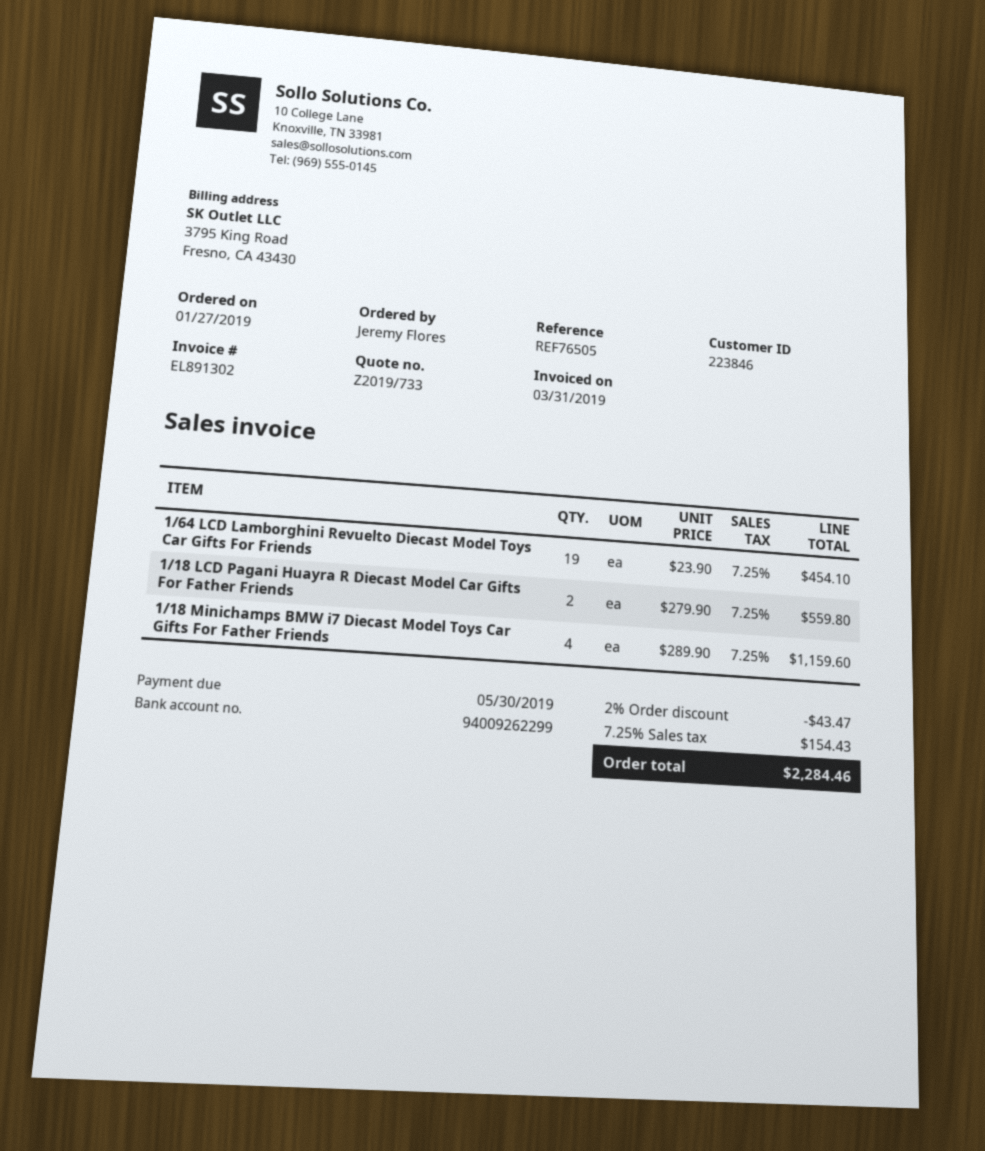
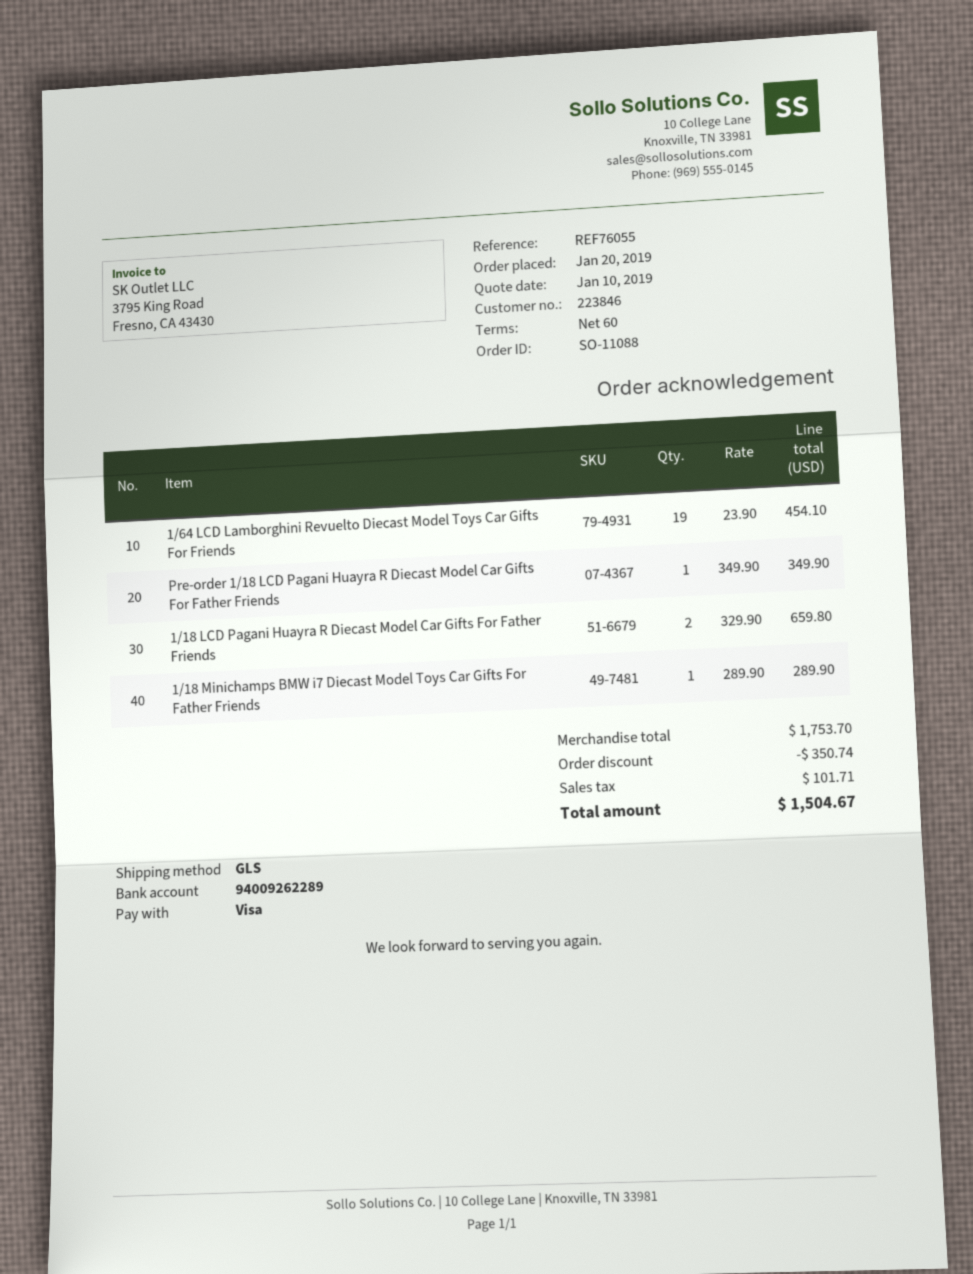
order date: 2019-01-27 -> 2019-01-20
reference: REF76505 -> REF76055
bank account: 94009262299 -> 94009262289
1/18 LCD Pagani Huayra R Diecast Model Car Gifts For Father Friends: 2 x 279.90 = 559.80 -> 2 x 329.90 = 659.80
1/18 Minichamps BMW i7 Diecast Model Toys Car Gifts For Father Friends: 4 x 289.90 = 1159.60 -> 1 x 289.90 = 289.90
Pre-order 1/18 LCD Pagani Huayra R Diecast Model Car Gifts For Father Friends: none -> 1 x 349.90 = 349.90
discount: 43.47 -> 350.74
tax: 154.43 -> 101.71
total: 2284.46 -> 1504.67

